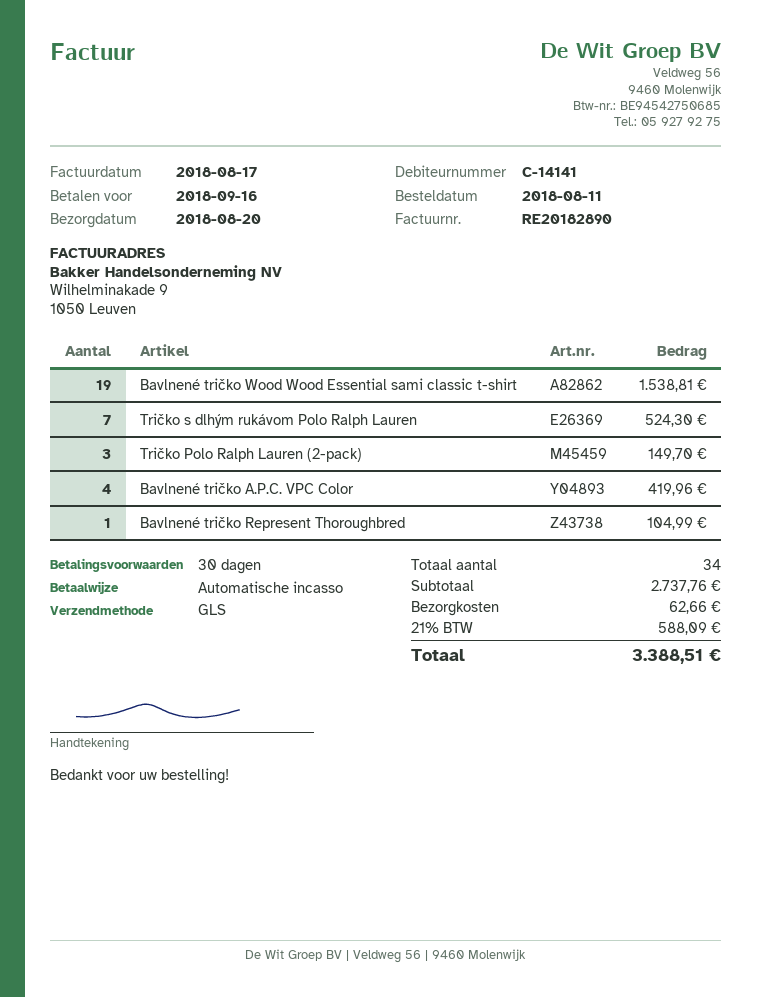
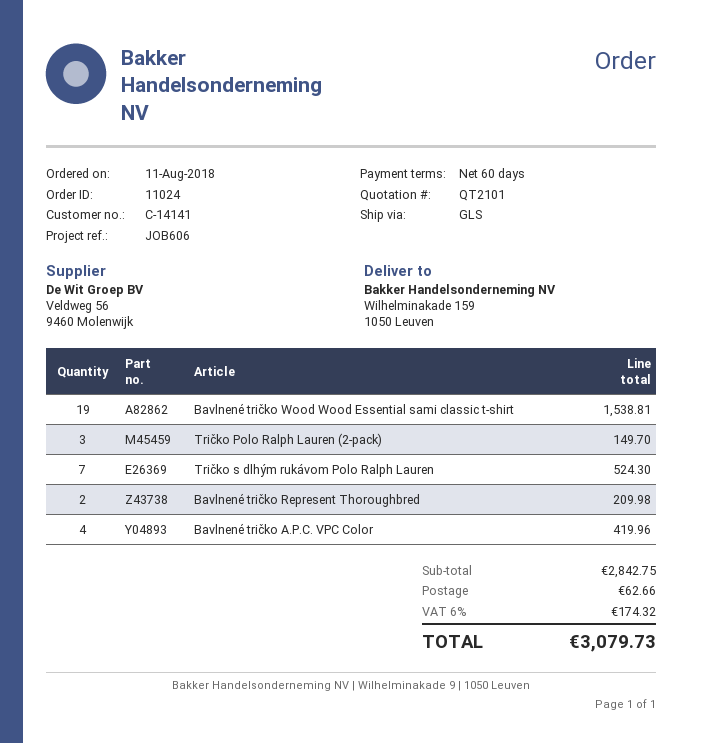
payment terms: 30 days -> 60 days
Bavlnené tričko Represent Thoroughbred: 1 for 104.99 -> 2 for 209.98
subtotal: 2737.76 -> 2842.75
tax: 21% = 588.09 -> 6% = 174.32
total: 3388.51 -> 3079.73

